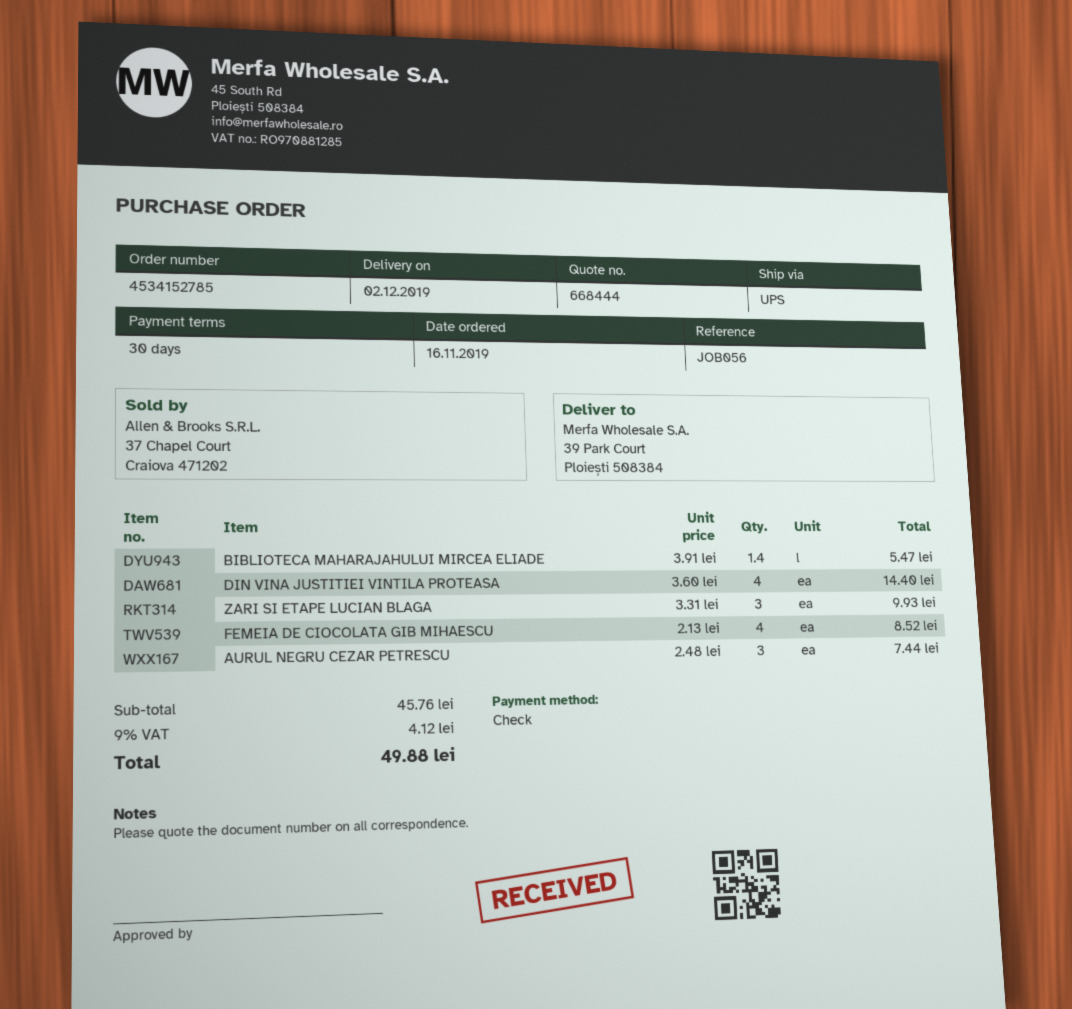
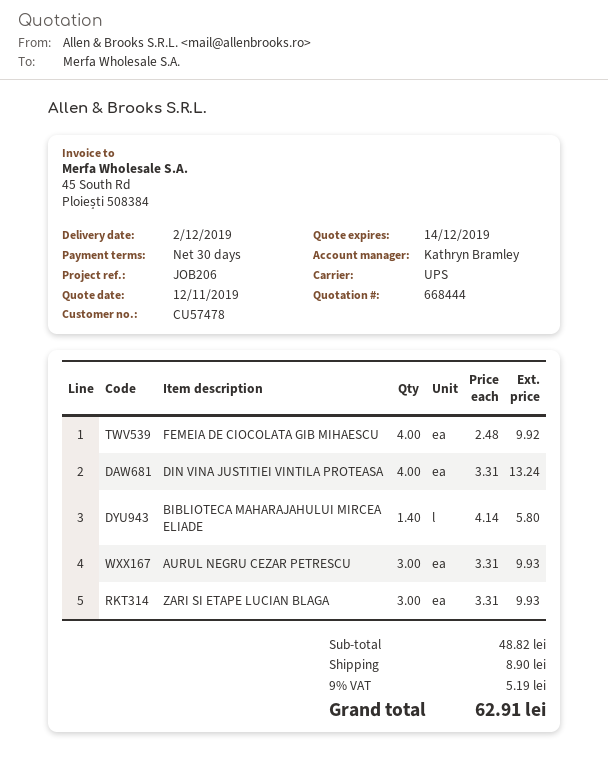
reference: JOB056 -> JOB206
BIBLIOTECA MAHARAJAHULUI MIRCEA ELIADE: 1.4 x 3.91 = 5.47 -> 1.4 x 4.14 = 5.80
DIN VINA JUSTITIEI VINTILA PROTEASA: 4 x 3.60 = 14.40 -> 4 x 3.31 = 13.24
FEMEIA DE CIOCOLATA GIB MIHAESCU: 4 x 2.13 = 8.52 -> 4 x 2.48 = 9.92
AURUL NEGRU CEZAR PETRESCU: 3 x 2.48 = 7.44 -> 3 x 3.31 = 9.93
subtotal: 45.76 -> 48.82
shipping: none -> 8.90
tax: 9% = 4.12 -> 9% = 5.19
total: 49.88 -> 62.91

